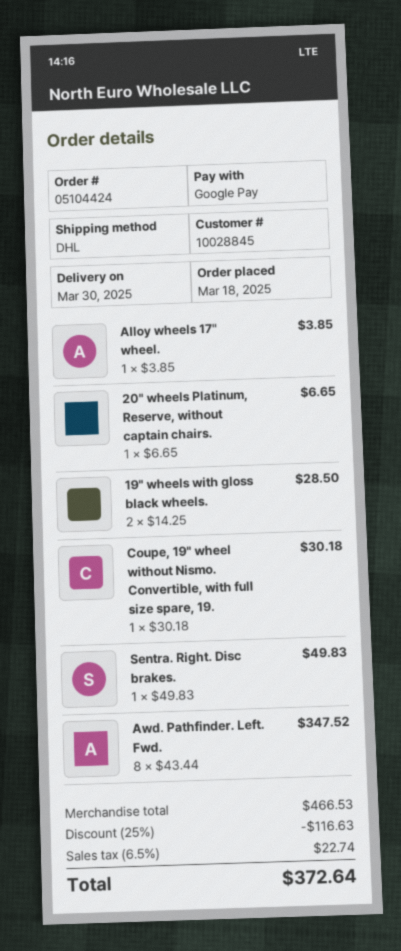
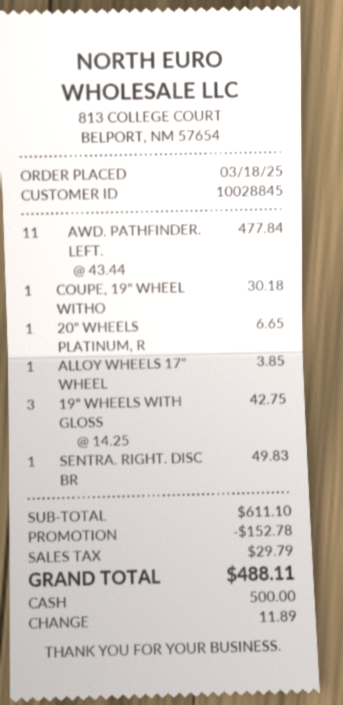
payment method: Google Pay -> cash
19" wheels with gloss black wheels.: 2 x 14.25 = 28.50 -> 3 x 14.25 = 42.75
Awd. Pathfinder. Left. Fwd.: 8 x 43.44 = 347.52 -> 11 x 43.44 = 477.84
subtotal: 466.53 -> 611.10
discount: 116.63 -> 152.78
tax: 22.74 -> 29.79
total: 372.64 -> 488.11

